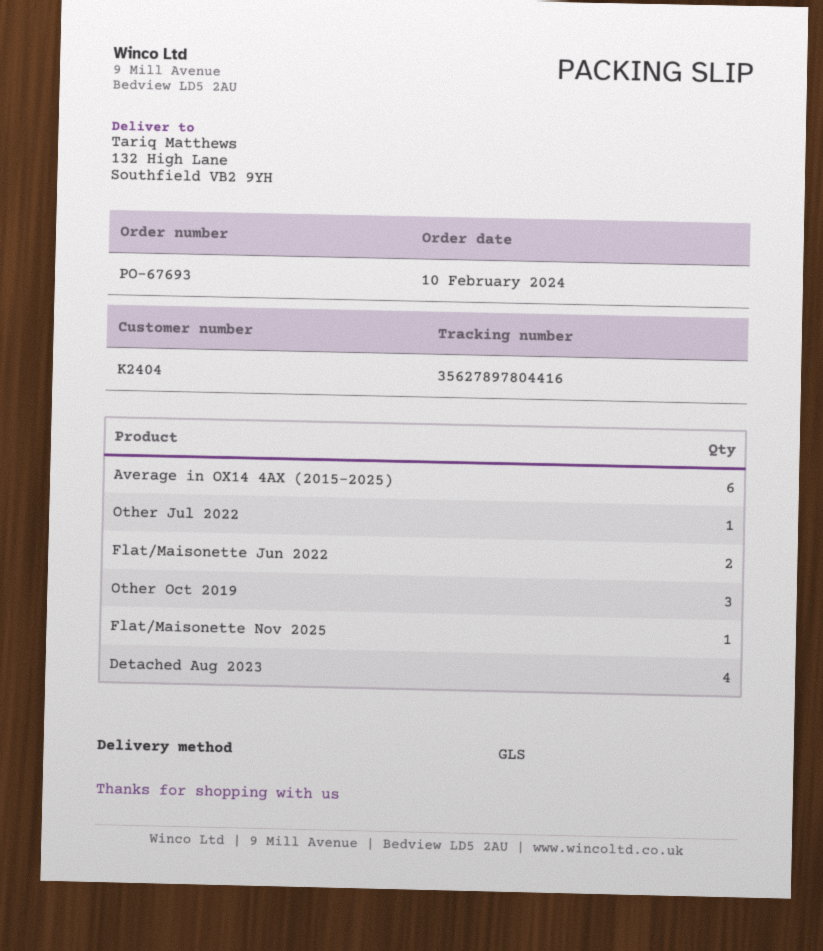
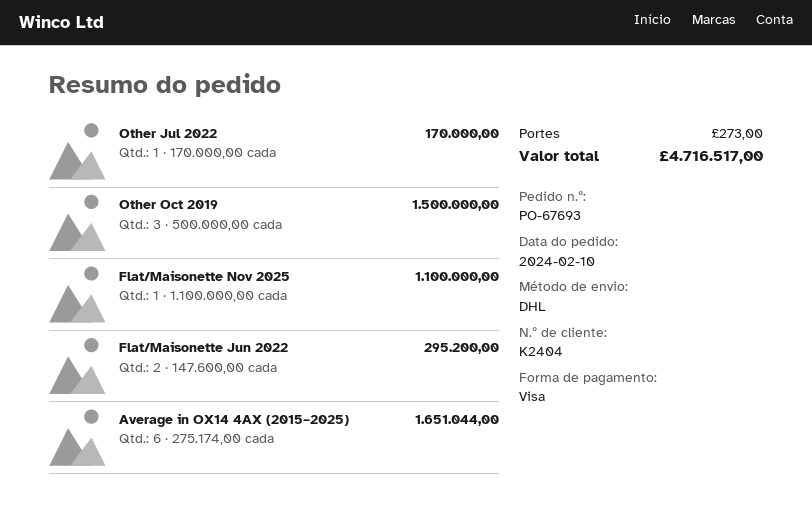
shipping method: GLS -> DHL
Detached Aug 2023: 4 -> none

